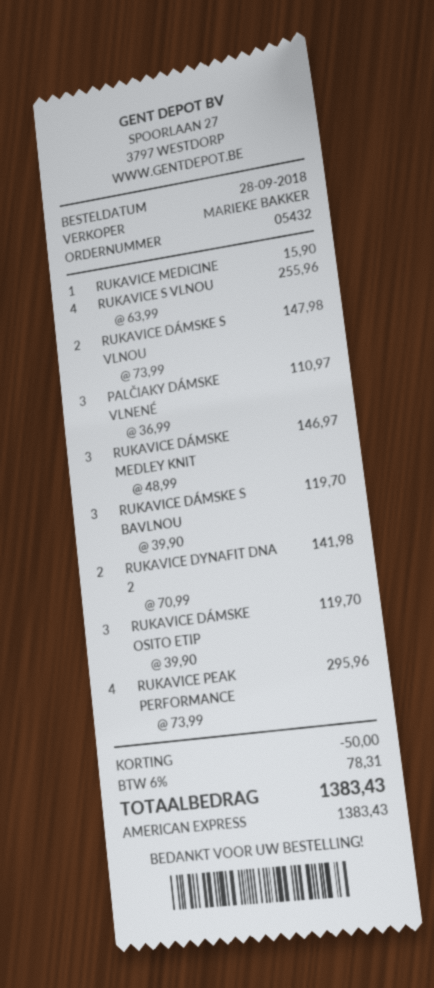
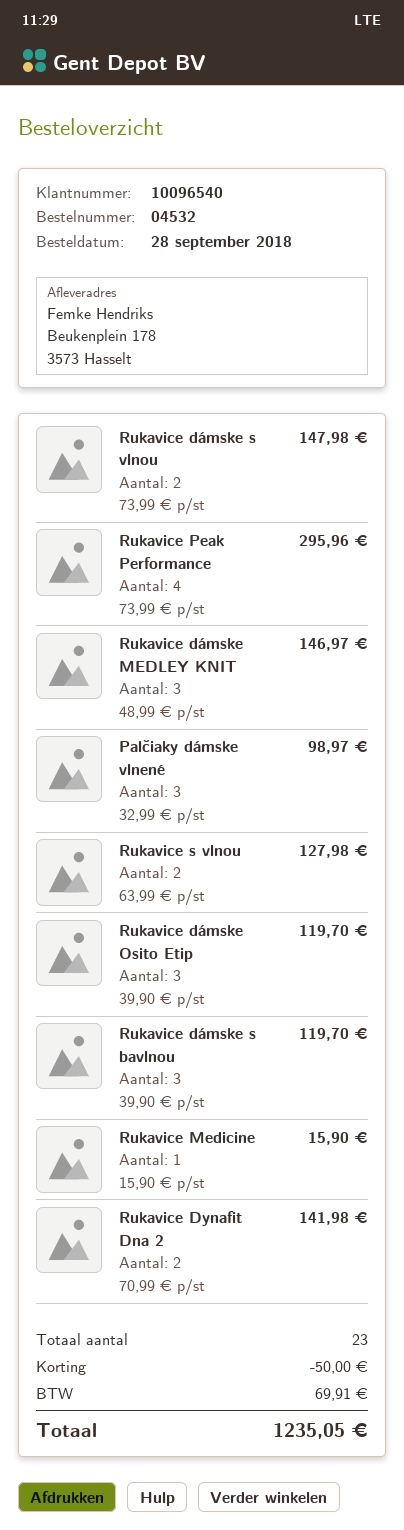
order number: 05432 -> 04532
RUKAVICE S VLNOU: 4 x 63.99 = 255.96 -> 2 x 63.99 = 127.98
PALČIAKY DÁMSKE VLNENÉ: 3 x 36.99 = 110.97 -> 3 x 32.99 = 98.97
tax: 78.31 -> 69.91
total: 1383.43 -> 1235.05

